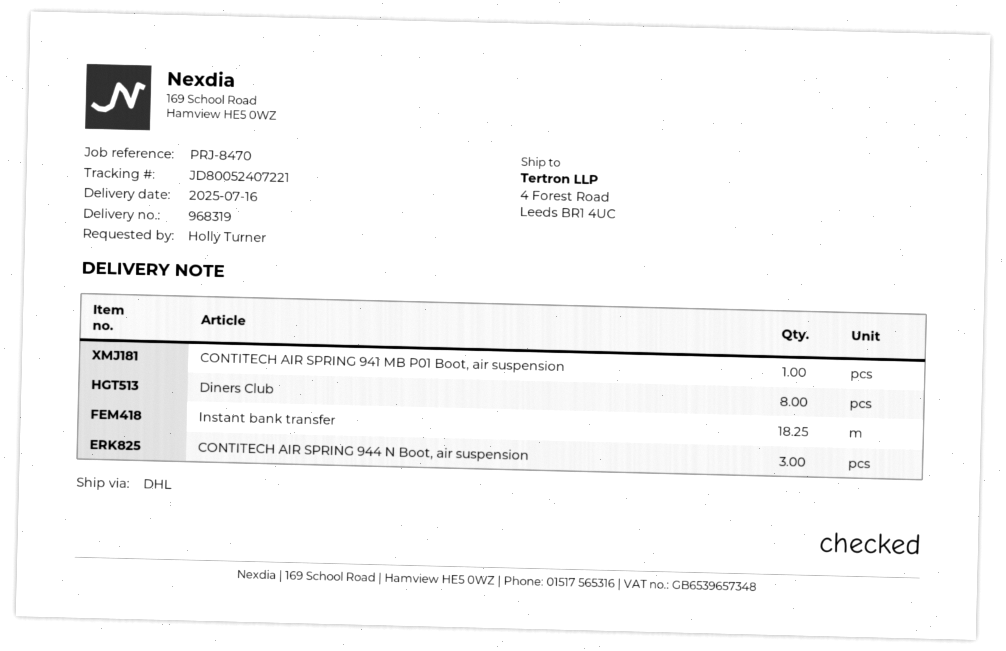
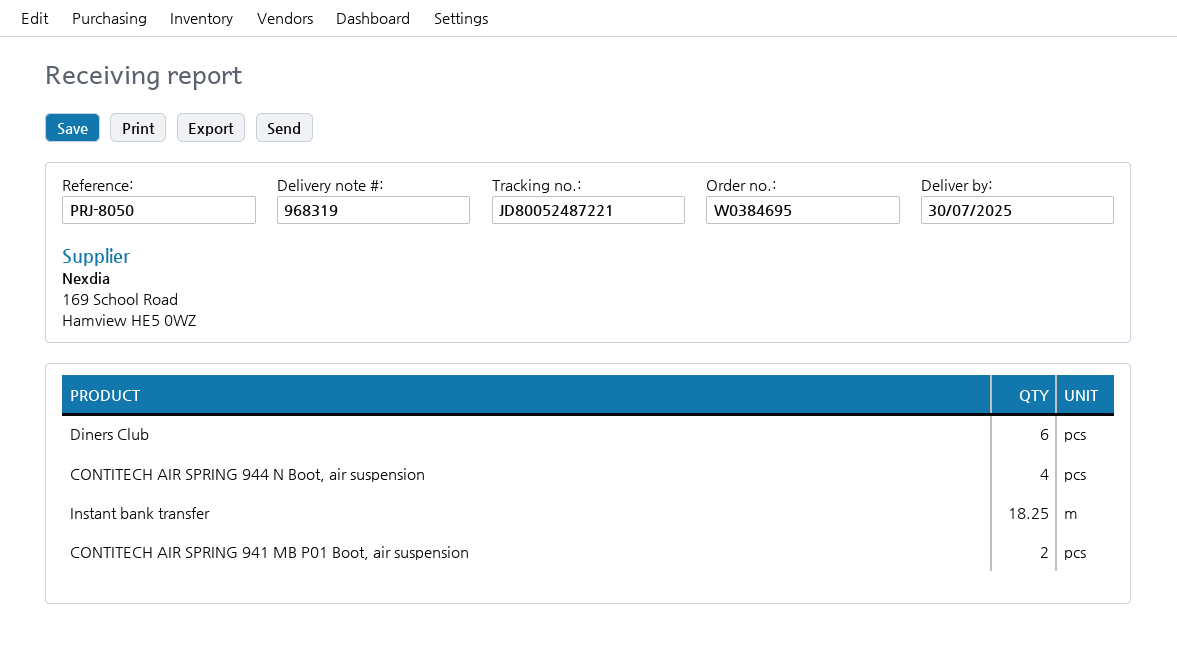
delivery date: 2025-07-16 -> 2025-07-30
reference: PRJ-8470 -> PRJ-8050
tracking number: JD80052407221 -> JD80052487221
CONTITECH AIR SPRING 941 MB P01 Boot, air suspension: 1 -> 2
Diners Club: 8 -> 6
CONTITECH AIR SPRING 944 N Boot, air suspension: 3 -> 4

